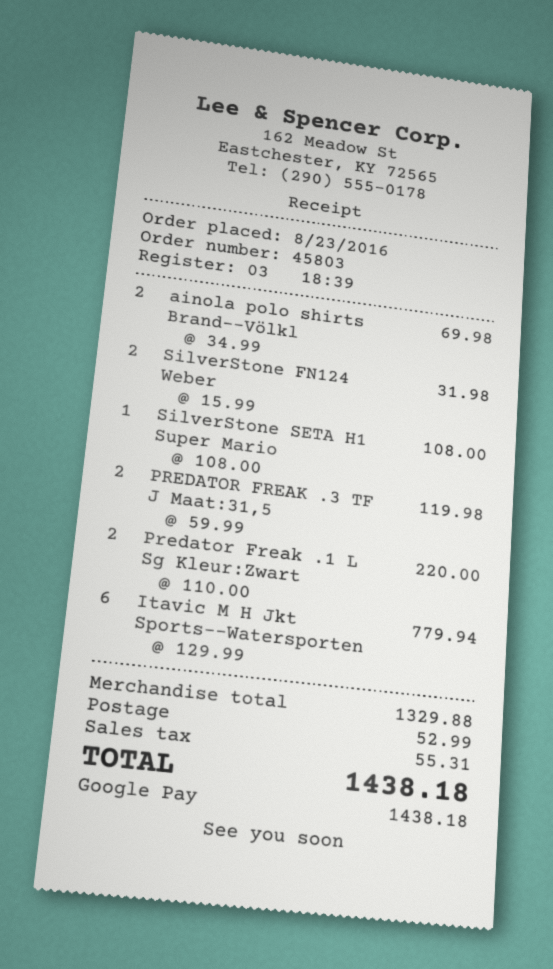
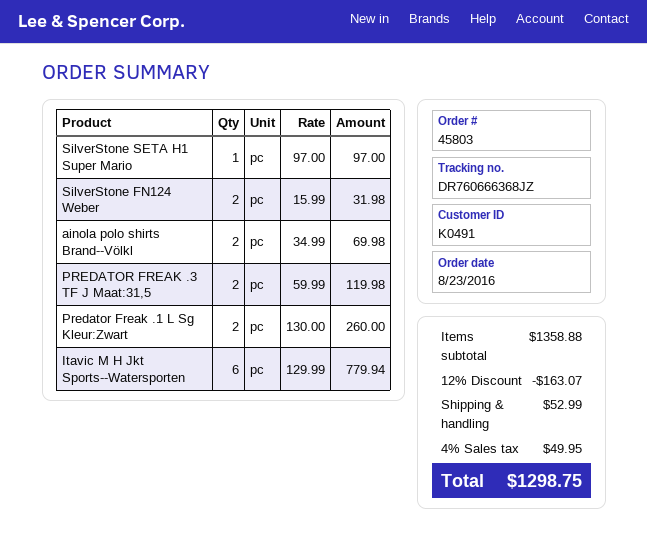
SilverStone SETA H1 Super Mario: 1 x 108.00 = 108.00 -> 1 x 97.00 = 97.00
Predator Freak .1 L Sg Kleur:Zwart: 2 x 110.00 = 220.00 -> 2 x 130.00 = 260.00
subtotal: 1329.88 -> 1358.88
discount: none -> 12% = 163.07
tax: 55.31 -> 49.95
total: 1438.18 -> 1298.75

